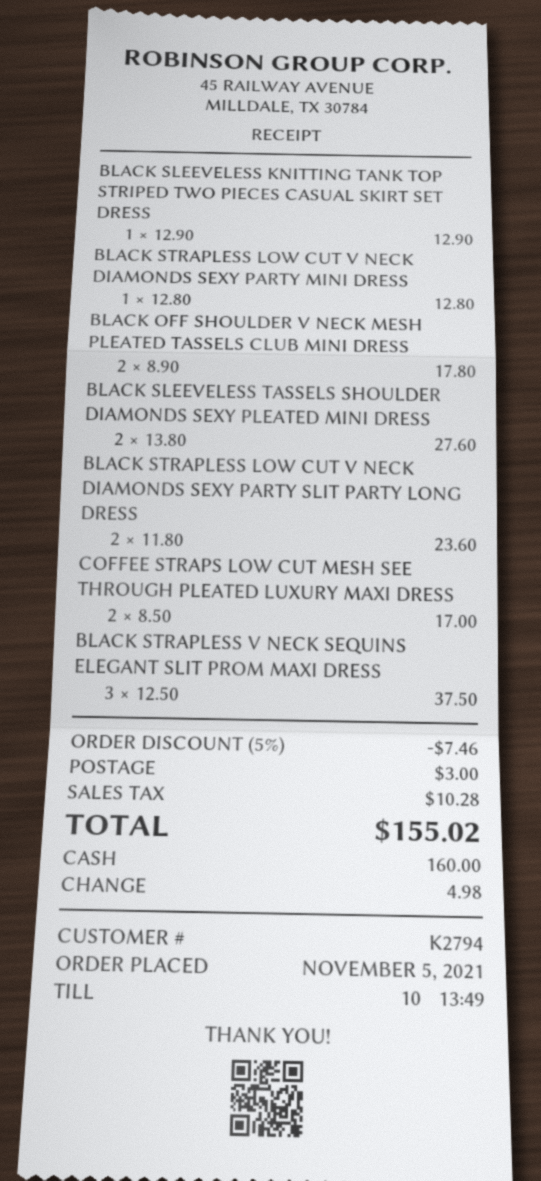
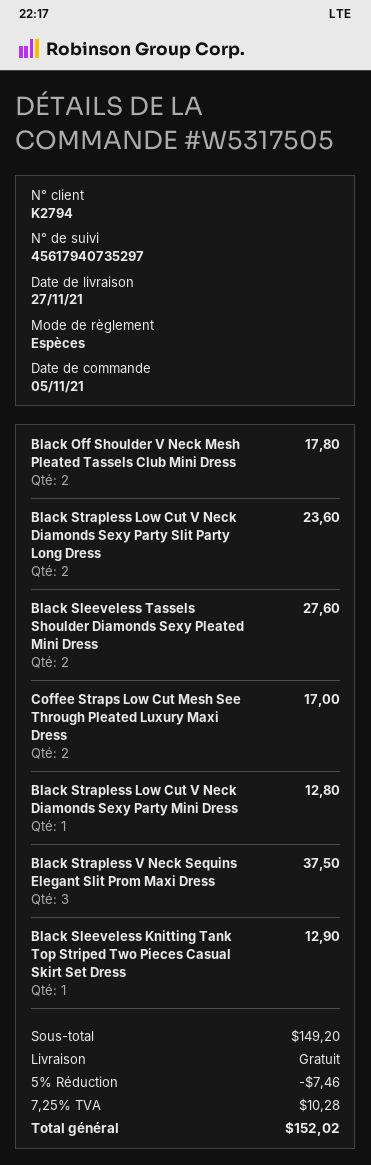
shipping: 3.00 -> 0.00
total: 155.02 -> 152.02

